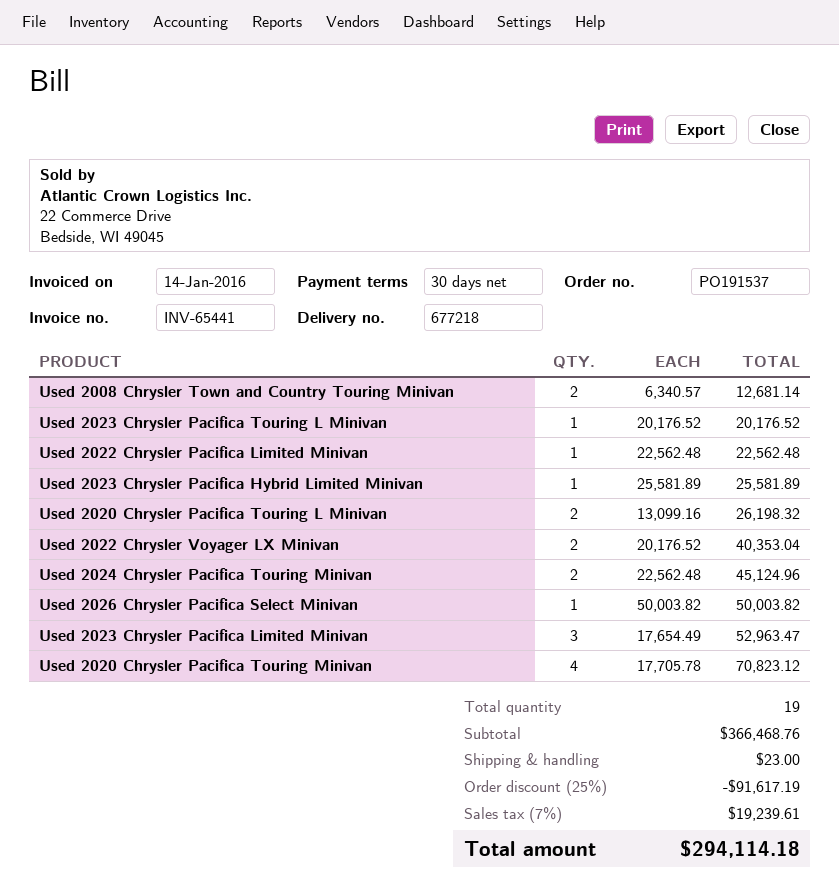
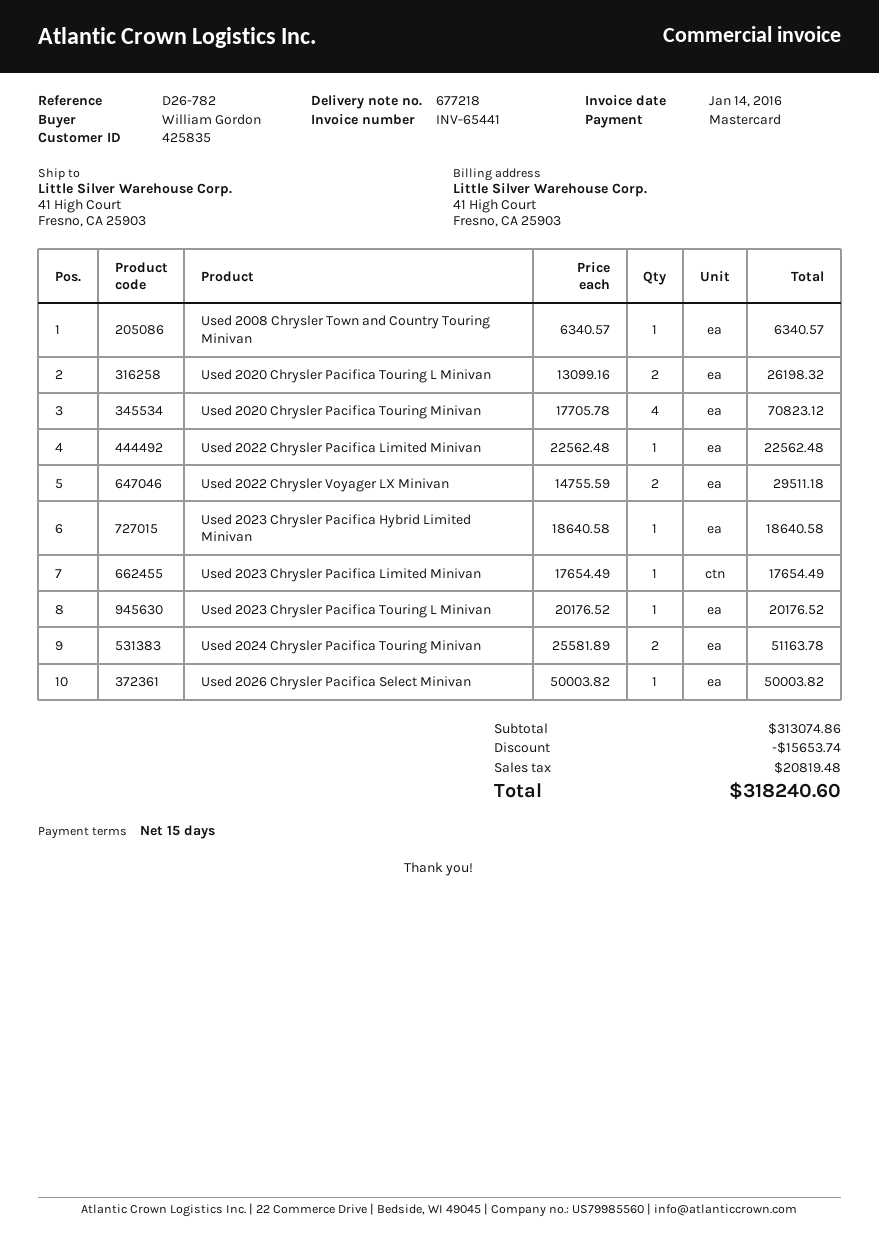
payment terms: 30 days -> 15 days
Used 2008 Chrysler Town and Country Touring Minivan: 2 x 6340.57 = 12681.14 -> 1 x 6340.57 = 6340.57
Used 2023 Chrysler Pacifica Hybrid Limited Minivan: 1 x 25581.89 = 25581.89 -> 1 x 18640.58 = 18640.58
Used 2022 Chrysler Voyager LX Minivan: 2 x 20176.52 = 40353.04 -> 2 x 14755.59 = 29511.18
Used 2024 Chrysler Pacifica Touring Minivan: 2 x 22562.48 = 45124.96 -> 2 x 25581.89 = 51163.78
Used 2023 Chrysler Pacifica Limited Minivan: 3 x 17654.49 = 52963.47 -> 1 x 17654.49 = 17654.49
subtotal: 366468.76 -> 313074.86
discount: 91617.19 -> 15653.74
shipping: 23.00 -> none
tax: 19239.61 -> 20819.48
total: 294114.18 -> 318240.60

